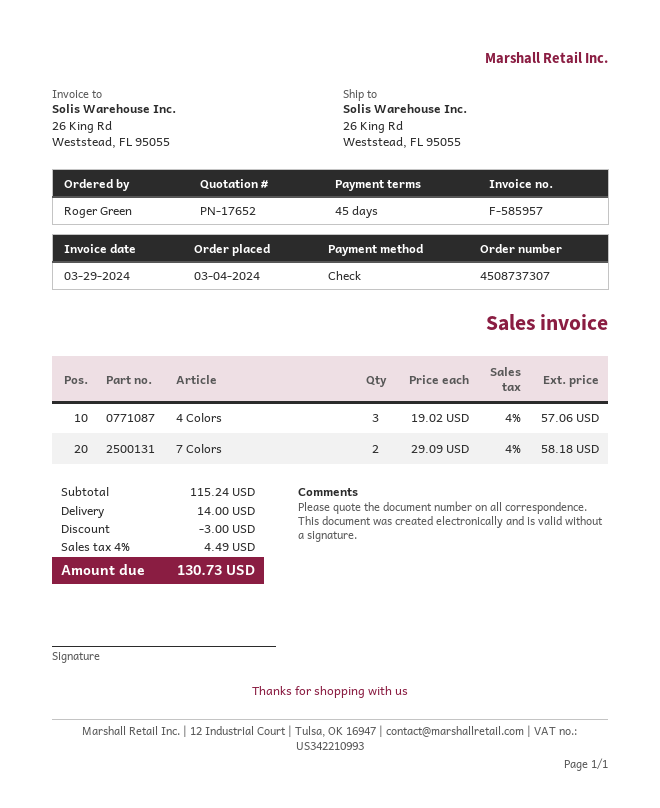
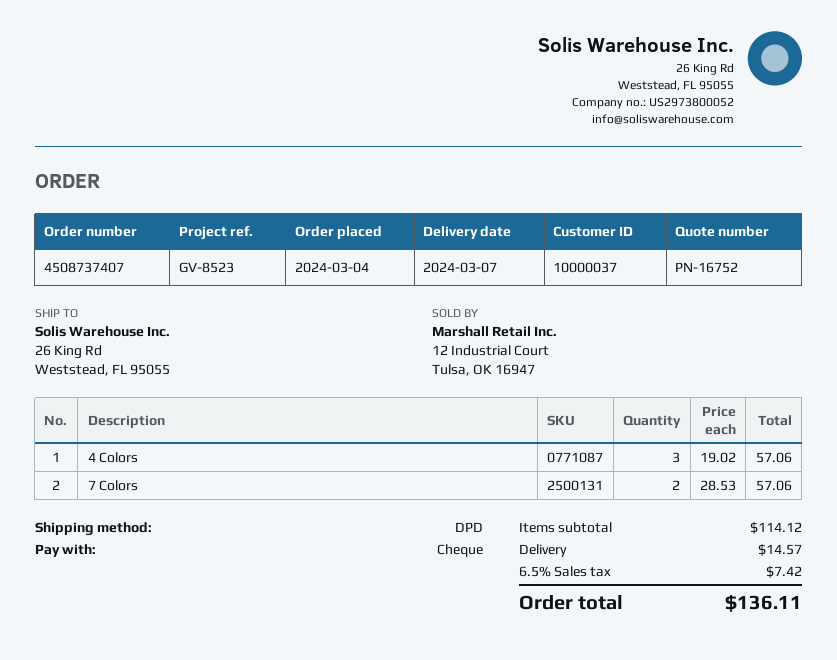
quote number: PN-17652 -> PN-16752
order number: 4508737307 -> 4508737407
7 Colors: 2 x 29.09 = 58.18 -> 2 x 28.53 = 57.06
subtotal: 115.24 -> 114.12
discount: 3.00 -> none
shipping: 14.00 -> 14.57
tax: 4% = 4.49 -> 6.5% = 7.42
total: 130.73 -> 136.11

